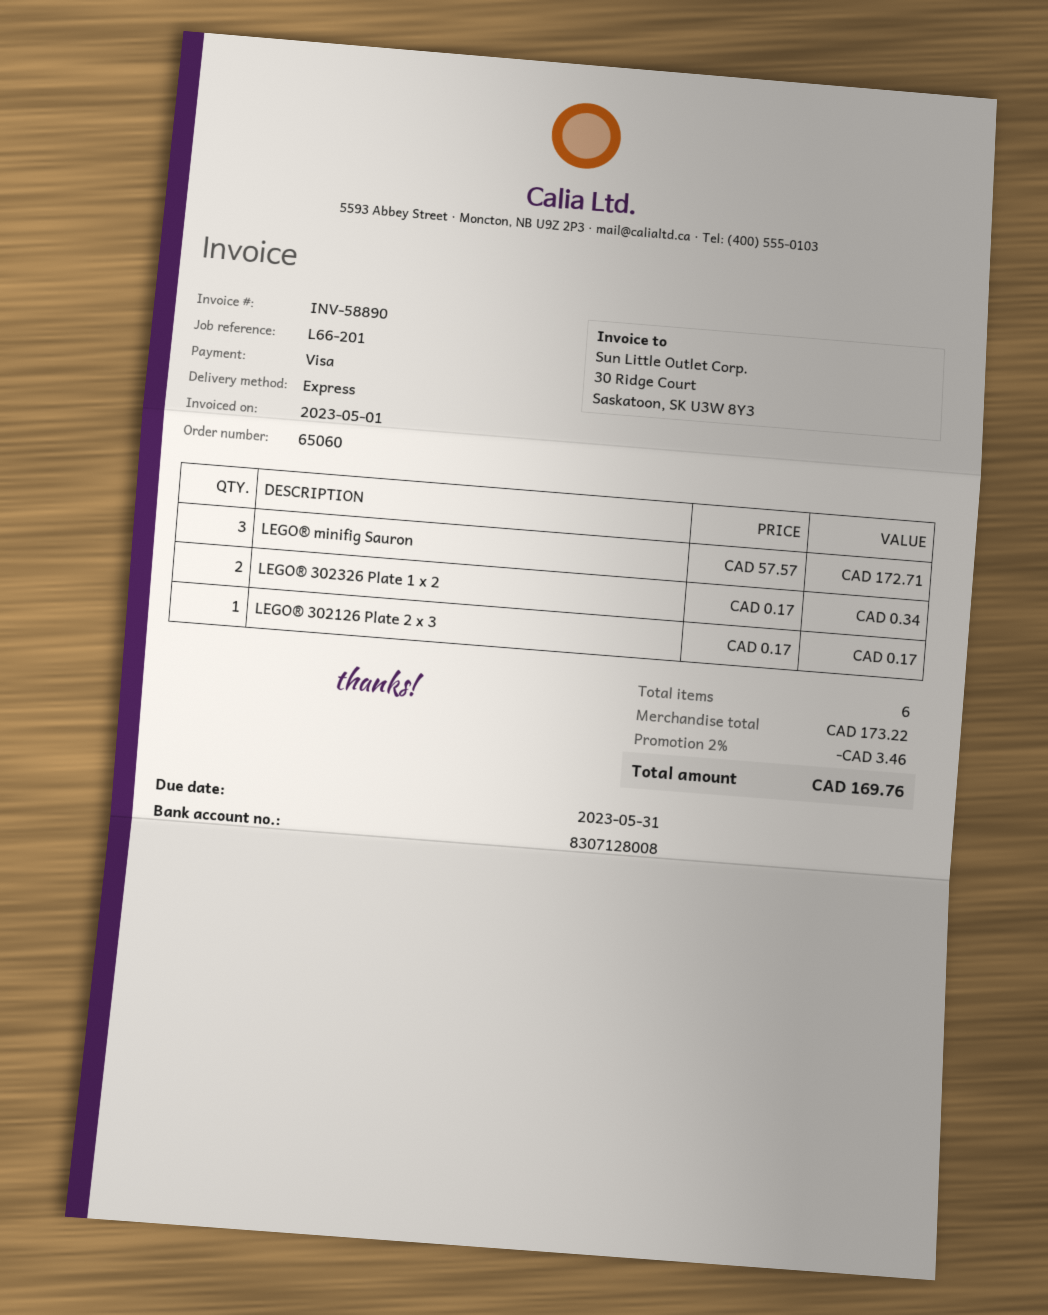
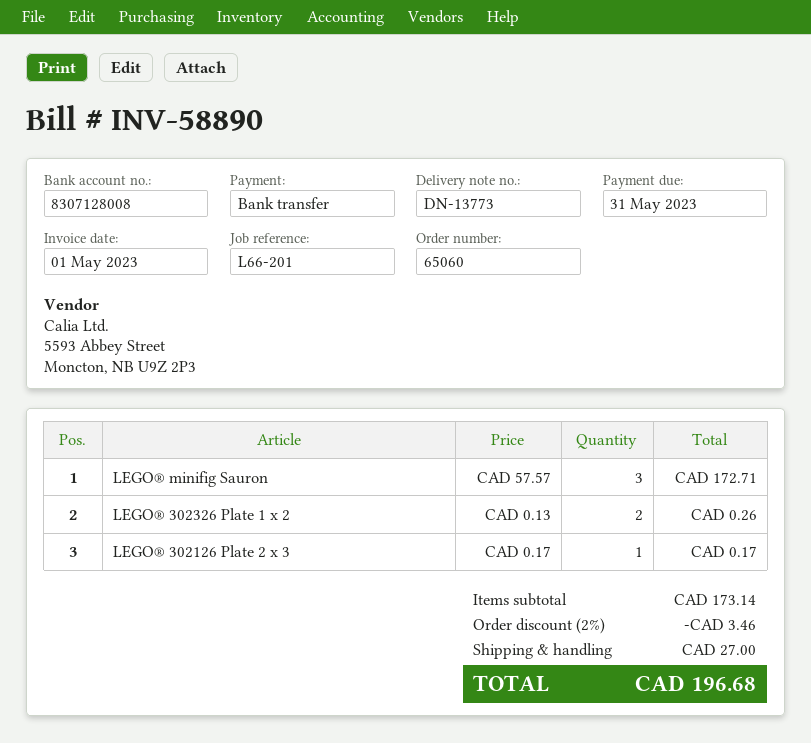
payment method: Visa -> bank transfer
LEGO® 302326 Plate 1 x 2: 2 x 0.17 = 0.34 -> 2 x 0.13 = 0.26
subtotal: 173.22 -> 173.14
shipping: none -> 27.00
total: 169.76 -> 196.68

